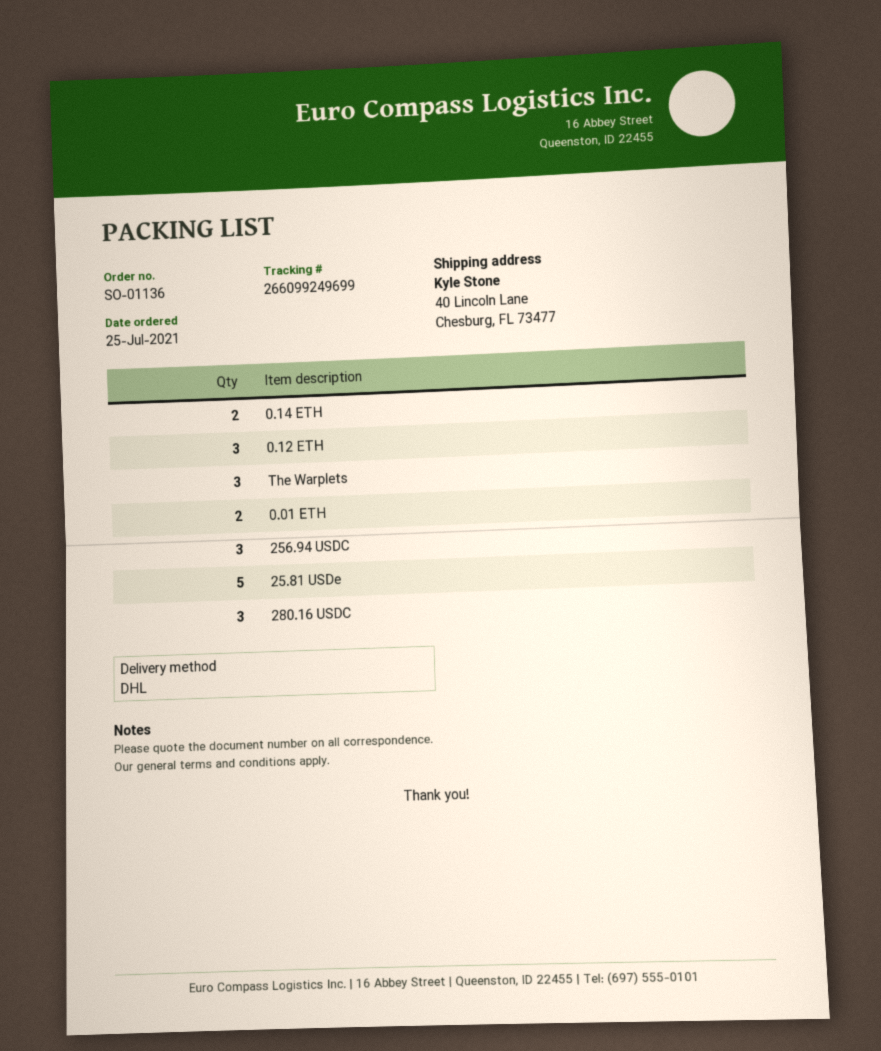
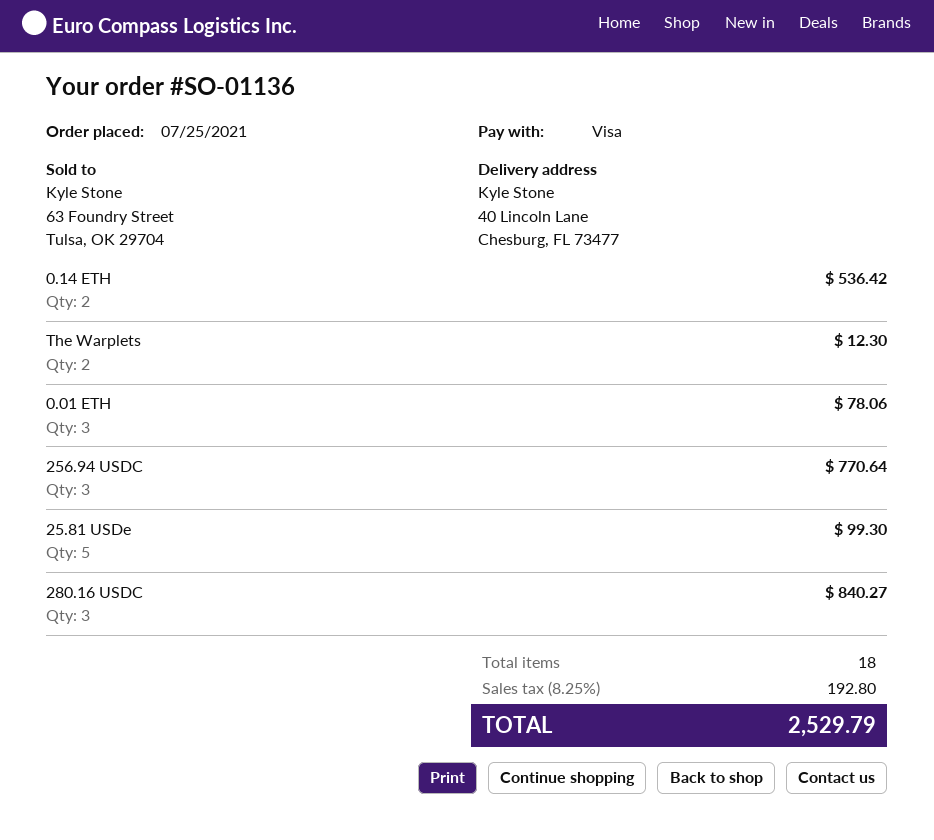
0.12 ETH: 3 -> none
The Warplets: 3 -> 2
0.01 ETH: 2 -> 3

